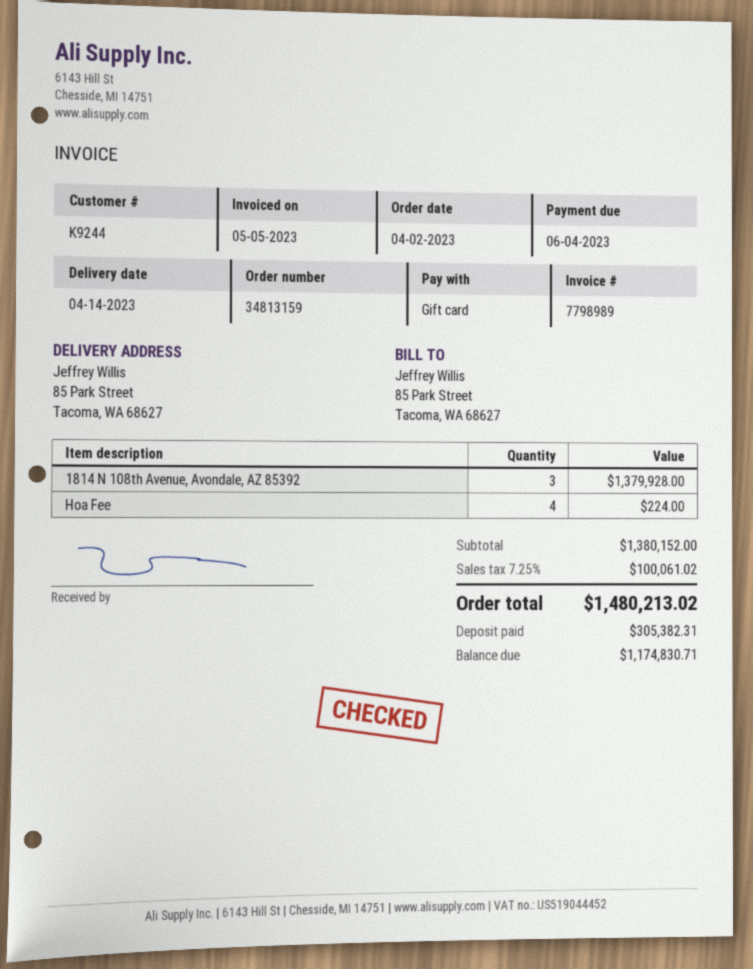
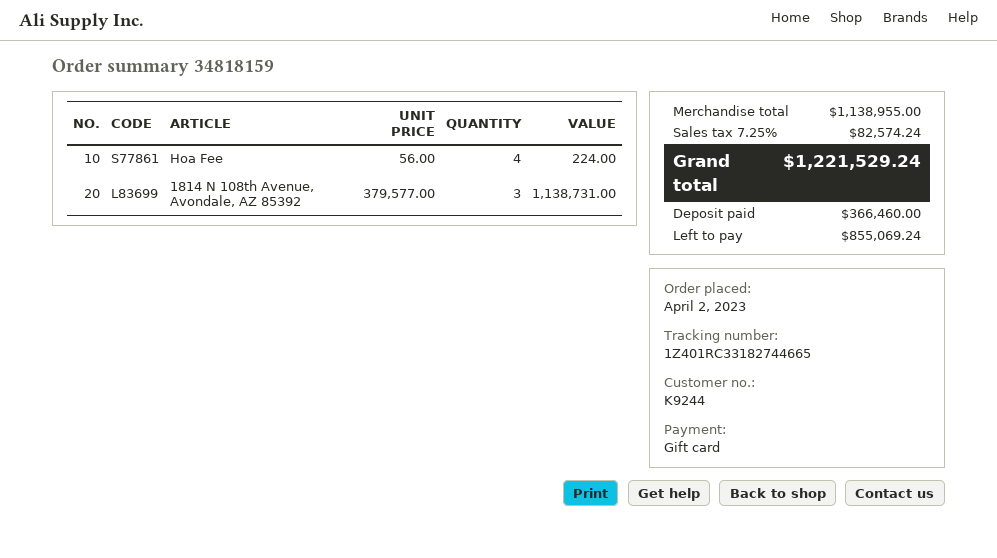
order number: 34813159 -> 34818159
1814 N 108th Avenue, Avondale, AZ 85392: 3 for 1379928.00 -> 3 for 1138731.00
subtotal: 1380152.00 -> 1138955.00
tax: 7.25% = 100061.02 -> 7.25% = 82574.24
total: 1480213.02 -> 1221529.24
deposit: 305382.31 -> 366460.00
balance: 1174830.71 -> 855069.24

